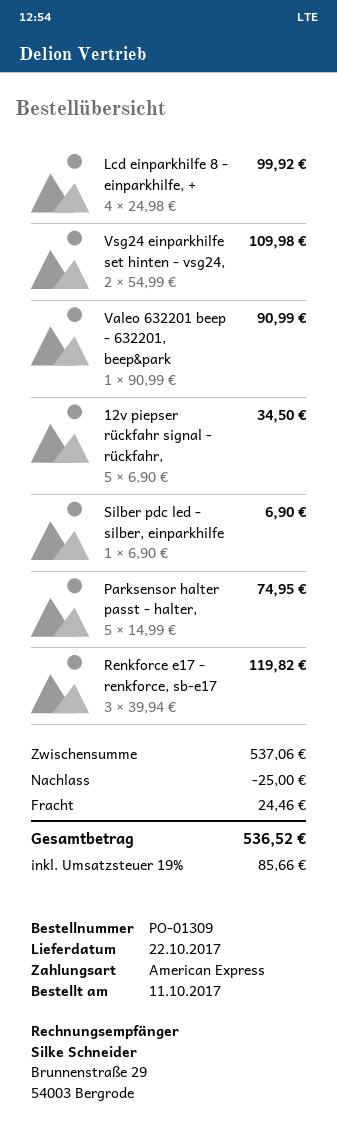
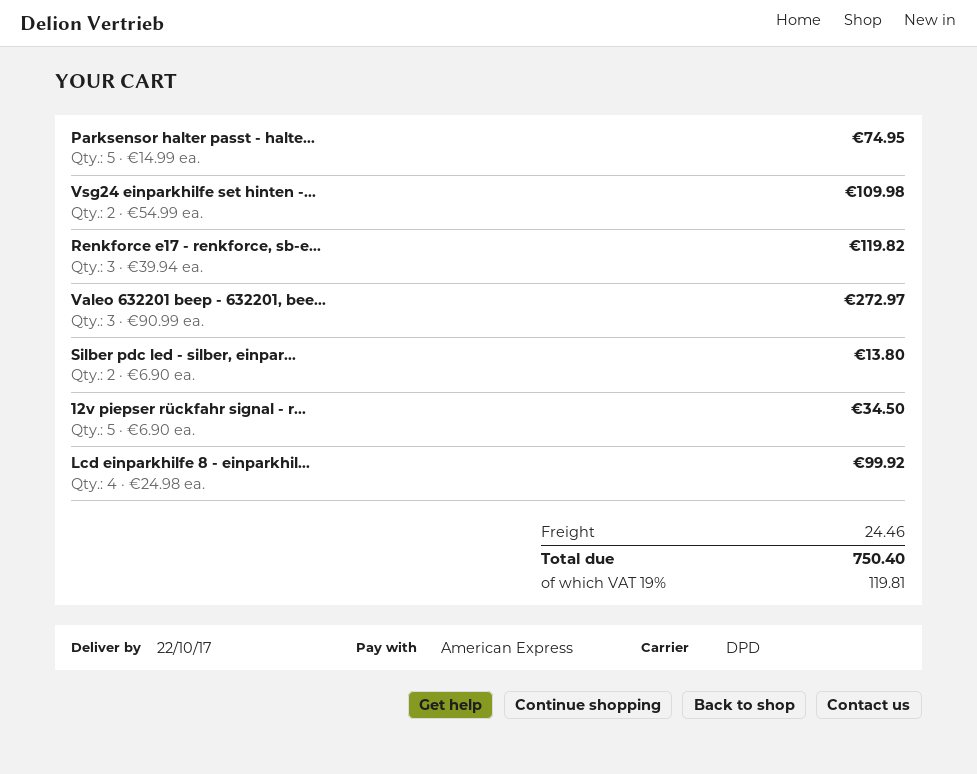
Valeo 632201 beep - 632201, beep&park: 1 x 90.99 = 90.99 -> 3 x 90.99 = 272.97
Silber pdc led - silber, einparkhilfe: 1 x 6.90 = 6.90 -> 2 x 6.90 = 13.80
discount: 25.00 -> none
tax: 19% = 85.66 -> 19% = 119.81
total: 536.52 -> 750.40

